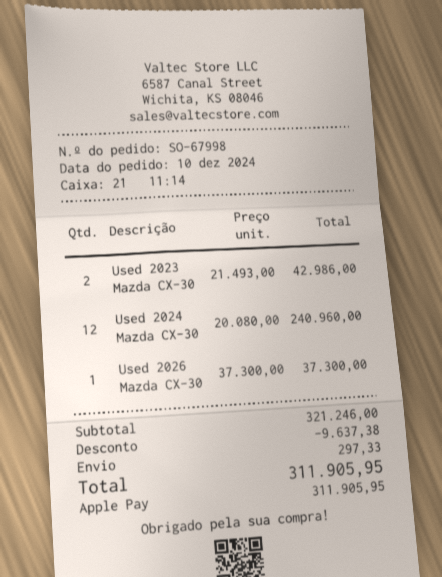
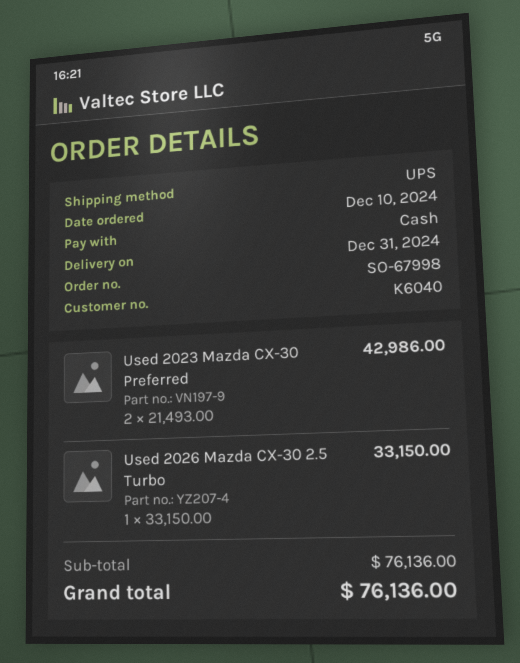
payment method: Apple Pay -> cash
Used 2024 Mazda CX-30: 12 x 20080.00 = 240960.00 -> none
Used 2026 Mazda CX-30: 1 x 37300.00 = 37300.00 -> 1 x 33150.00 = 33150.00
subtotal: 321246.00 -> 76136.00
discount: 9637.38 -> none
shipping: 297.33 -> none
total: 311905.95 -> 76136.00

